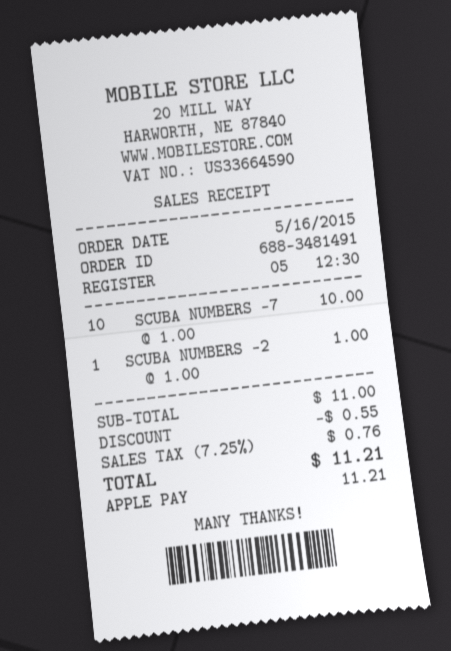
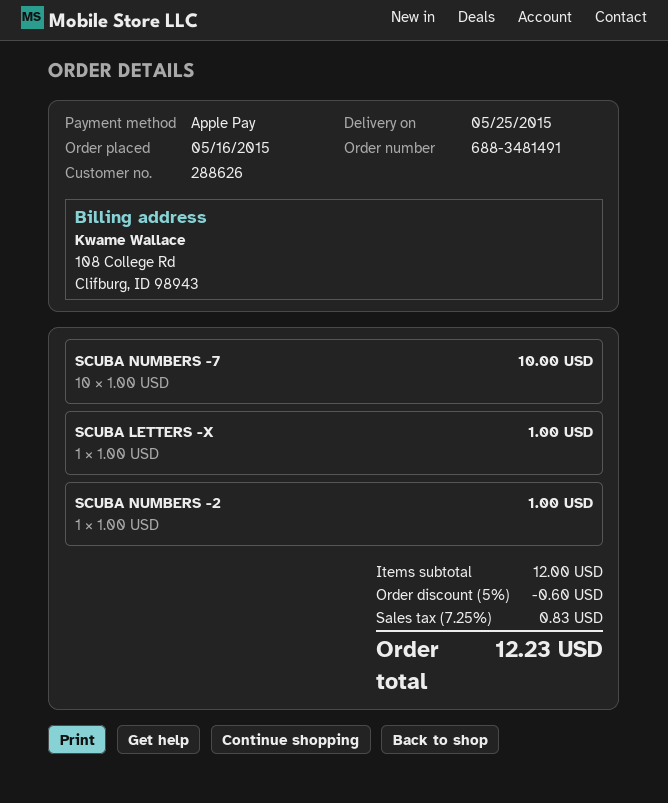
SCUBA LETTERS -X: none -> 1 x 1.00 = 1.00
subtotal: 11.00 -> 12.00
discount: 0.55 -> 0.60
tax: 7.25% = 0.76 -> 7.25% = 0.83
total: 11.21 -> 12.23

